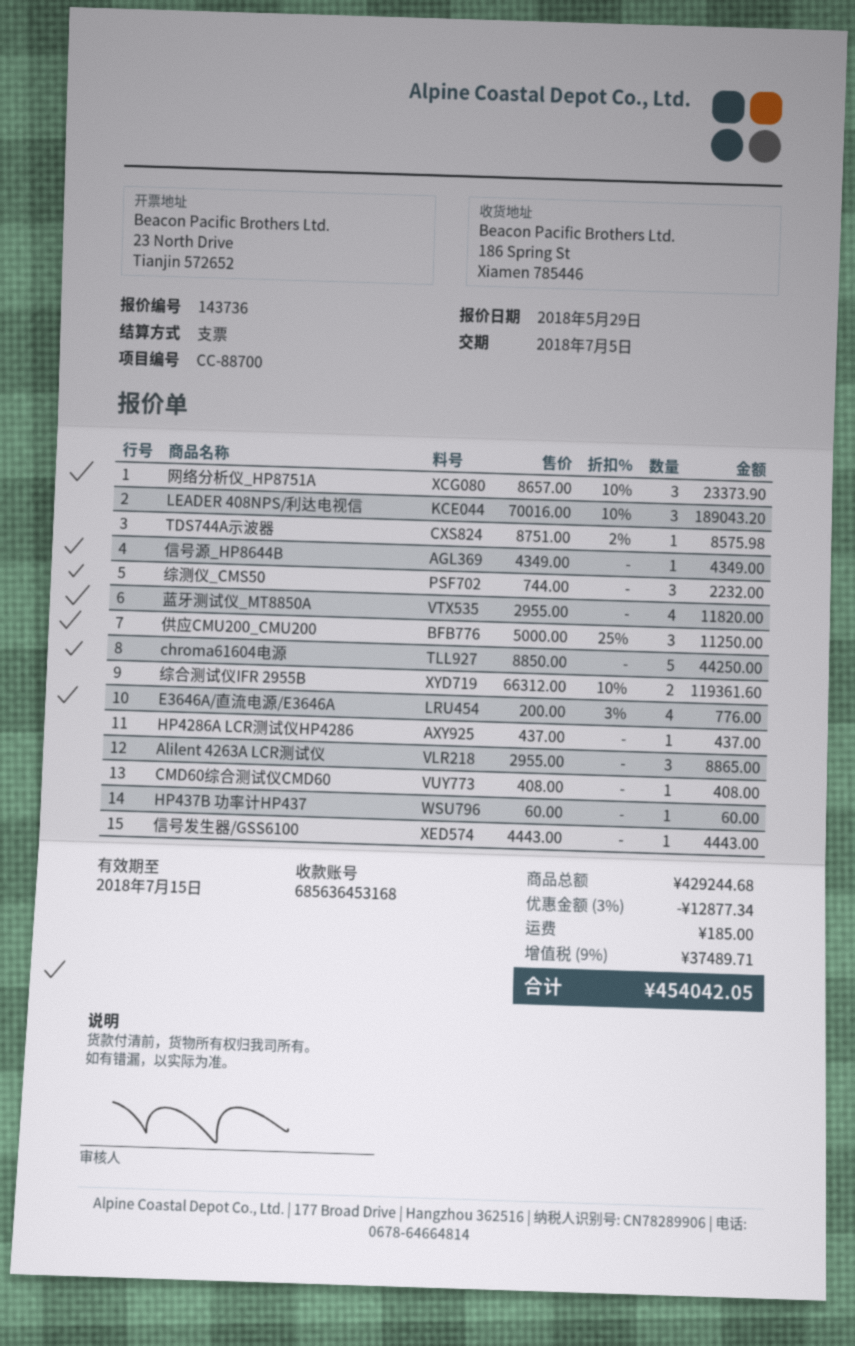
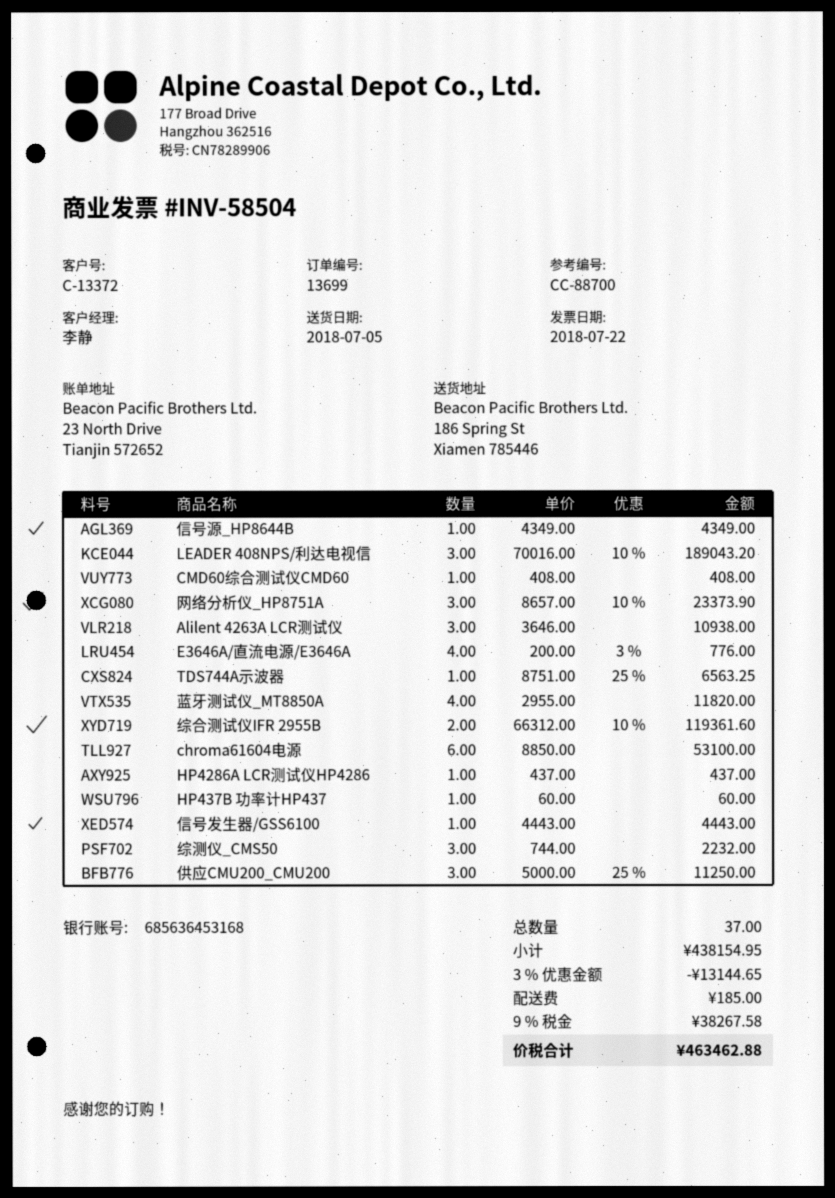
TDS744A示波器: 1 x 8751.00 - 2% = 8575.98 -> 1 x 8751.00 - 25% = 6563.25
chroma61604电源: 5 x 8850.00 = 44250.00 -> 6 x 8850.00 = 53100.00
Alilent 4263A LCR测试仪: 3 x 2955.00 = 8865.00 -> 3 x 3646.00 = 10938.00
subtotal: 429244.68 -> 438154.95
discount: 3% = 12877.34 -> 3% = 13144.65
tax: 9% = 37489.71 -> 9% = 38267.58
total: 454042.05 -> 463462.88

